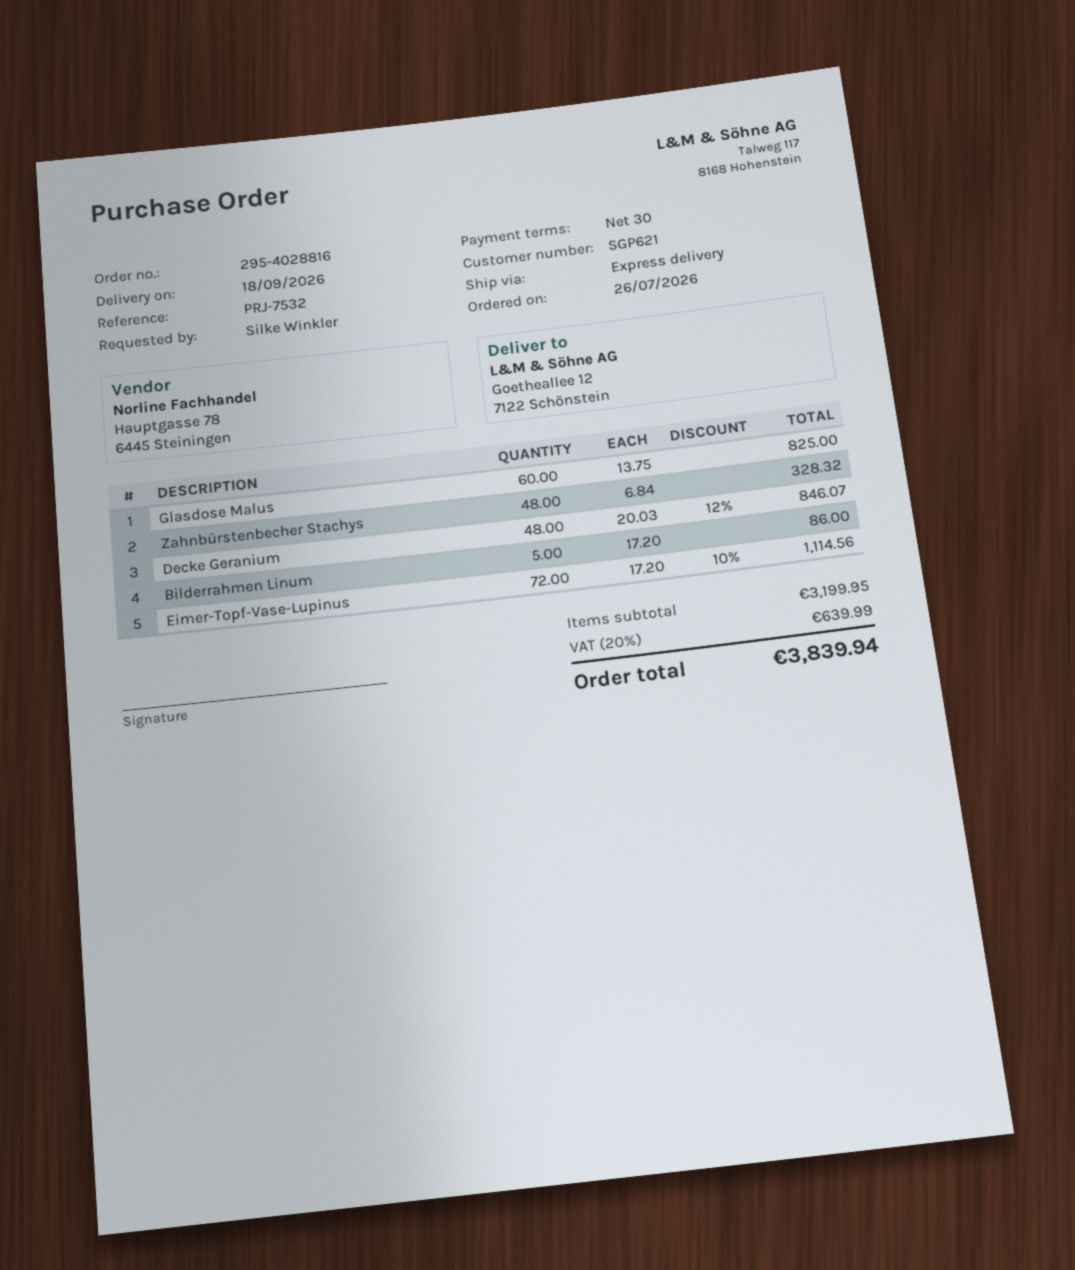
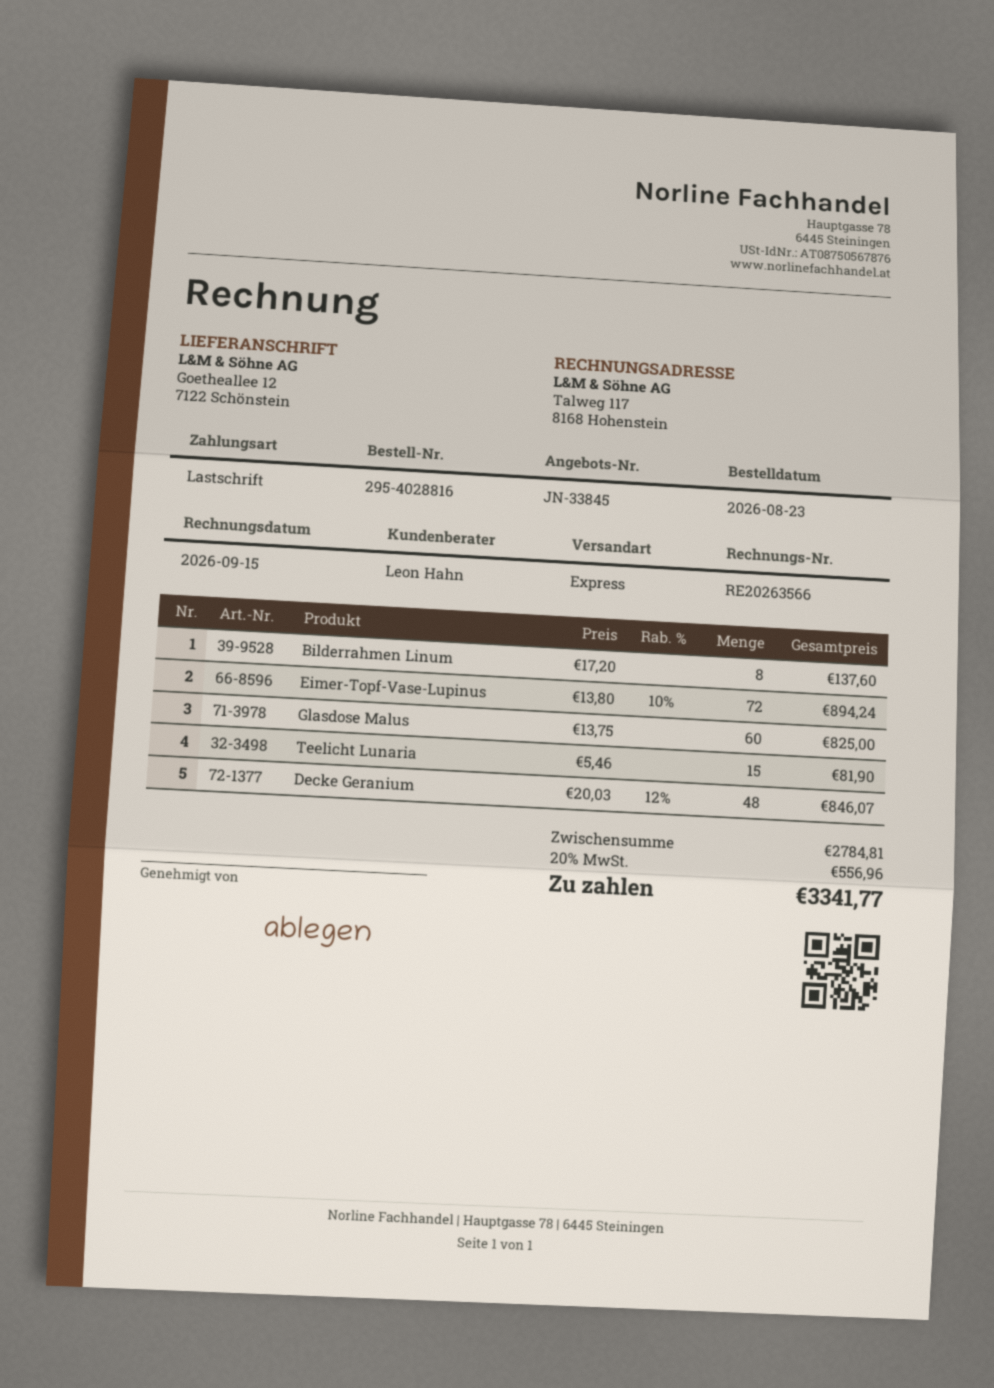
order date: 2026-07-26 -> 2026-08-23
Zahnbürstenbecher Stachys: 48 x 6.84 = 328.32 -> none
Bilderrahmen Linum: 5 x 17.20 = 86.00 -> 8 x 17.20 = 137.60
Eimer-Topf-Vase-Lupinus: 72 x 17.20 - 10% = 1114.56 -> 72 x 13.80 - 10% = 894.24
Teelicht Lunaria: none -> 15 x 5.46 = 81.90
subtotal: 3199.95 -> 2784.81
tax: 20% = 639.99 -> 20% = 556.96
total: 3839.94 -> 3341.77

